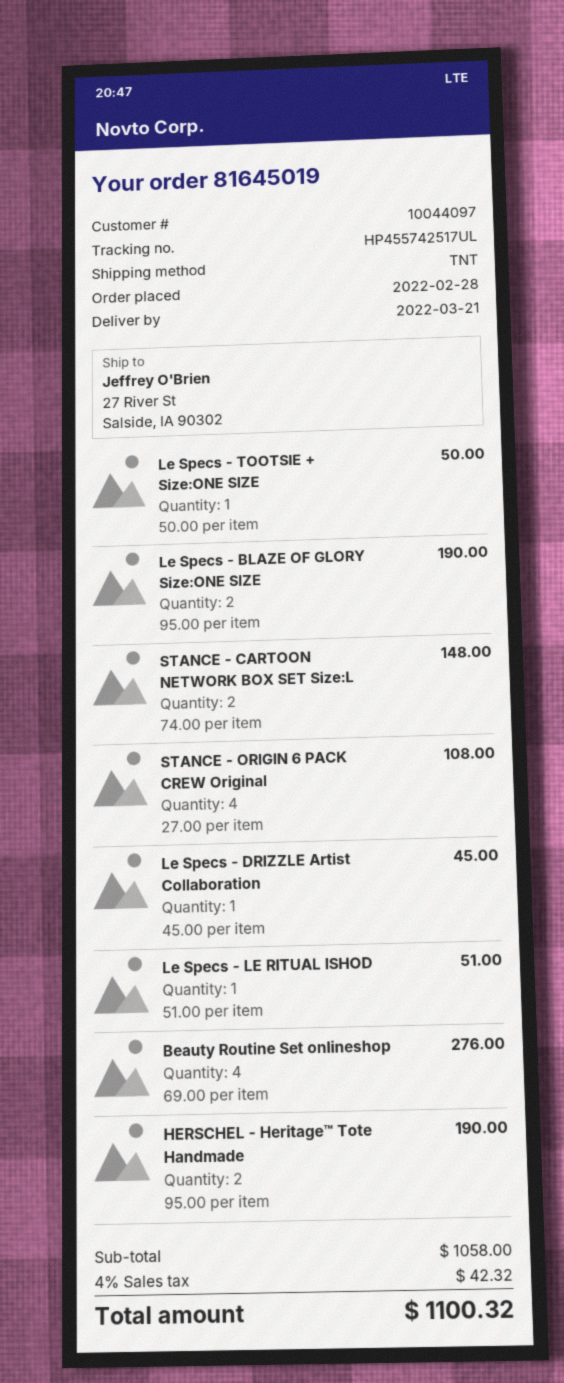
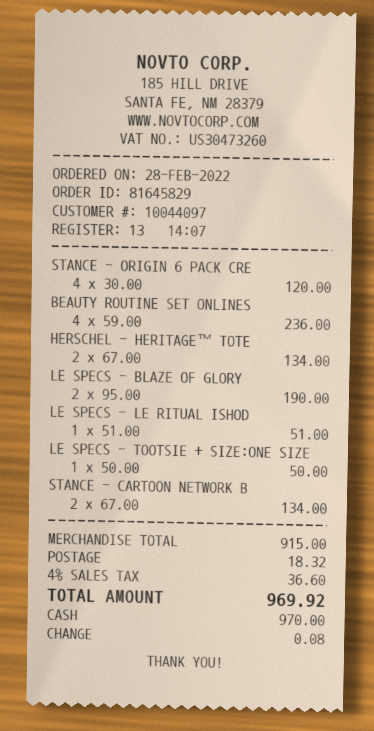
order number: 81645019 -> 81645829
STANCE - CARTOON NETWORK BOX SET Size:L: 2 x 74.00 = 148.00 -> 2 x 67.00 = 134.00
STANCE - ORIGIN 6 PACK CREW Original: 4 x 27.00 = 108.00 -> 4 x 30.00 = 120.00
Le Specs - DRIZZLE Artist Collaboration: 1 x 45.00 = 45.00 -> none
Beauty Routine Set onlineshop: 4 x 69.00 = 276.00 -> 4 x 59.00 = 236.00
HERSCHEL - Heritage™ Tote Handmade: 2 x 95.00 = 190.00 -> 2 x 67.00 = 134.00
subtotal: 1058.00 -> 915.00
shipping: none -> 18.32
tax: 4% = 42.32 -> 4% = 36.60
total: 1100.32 -> 969.92

